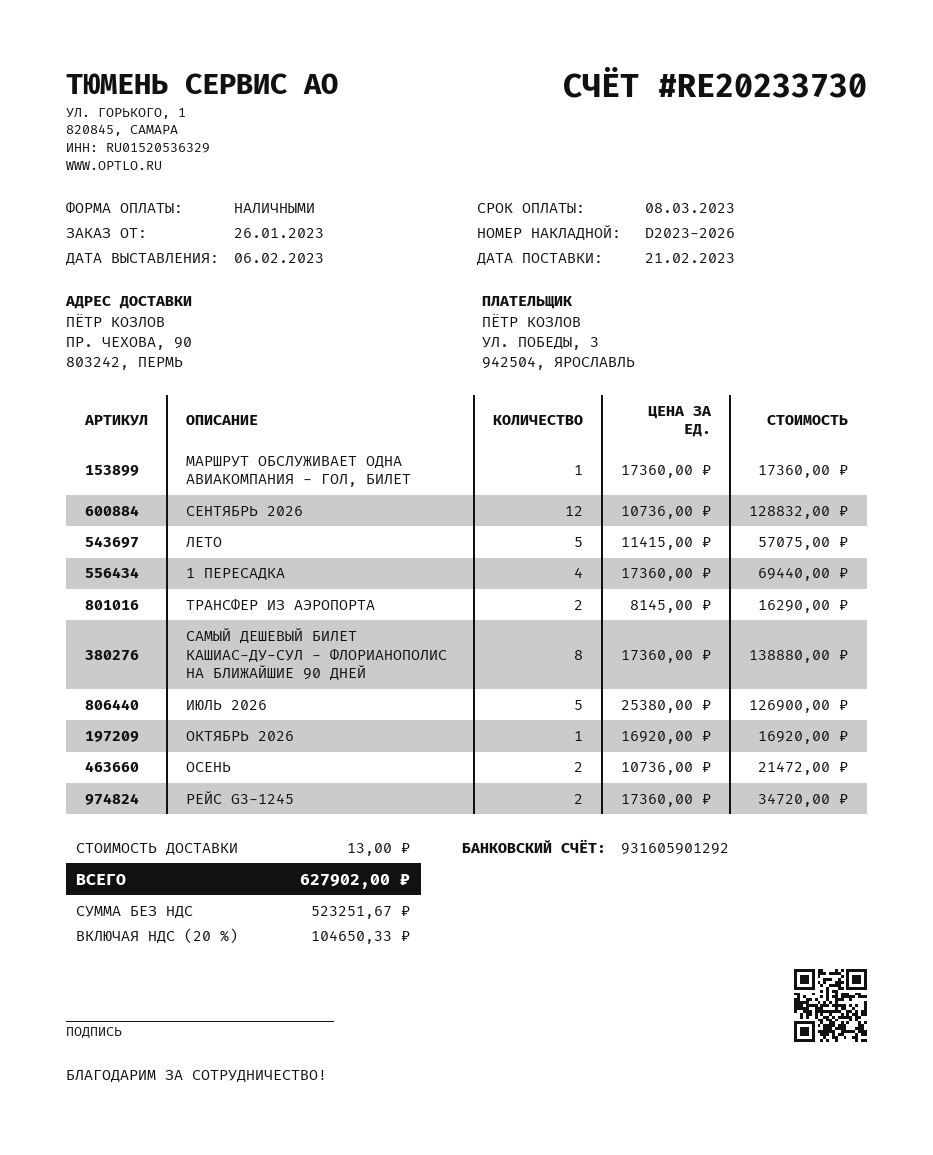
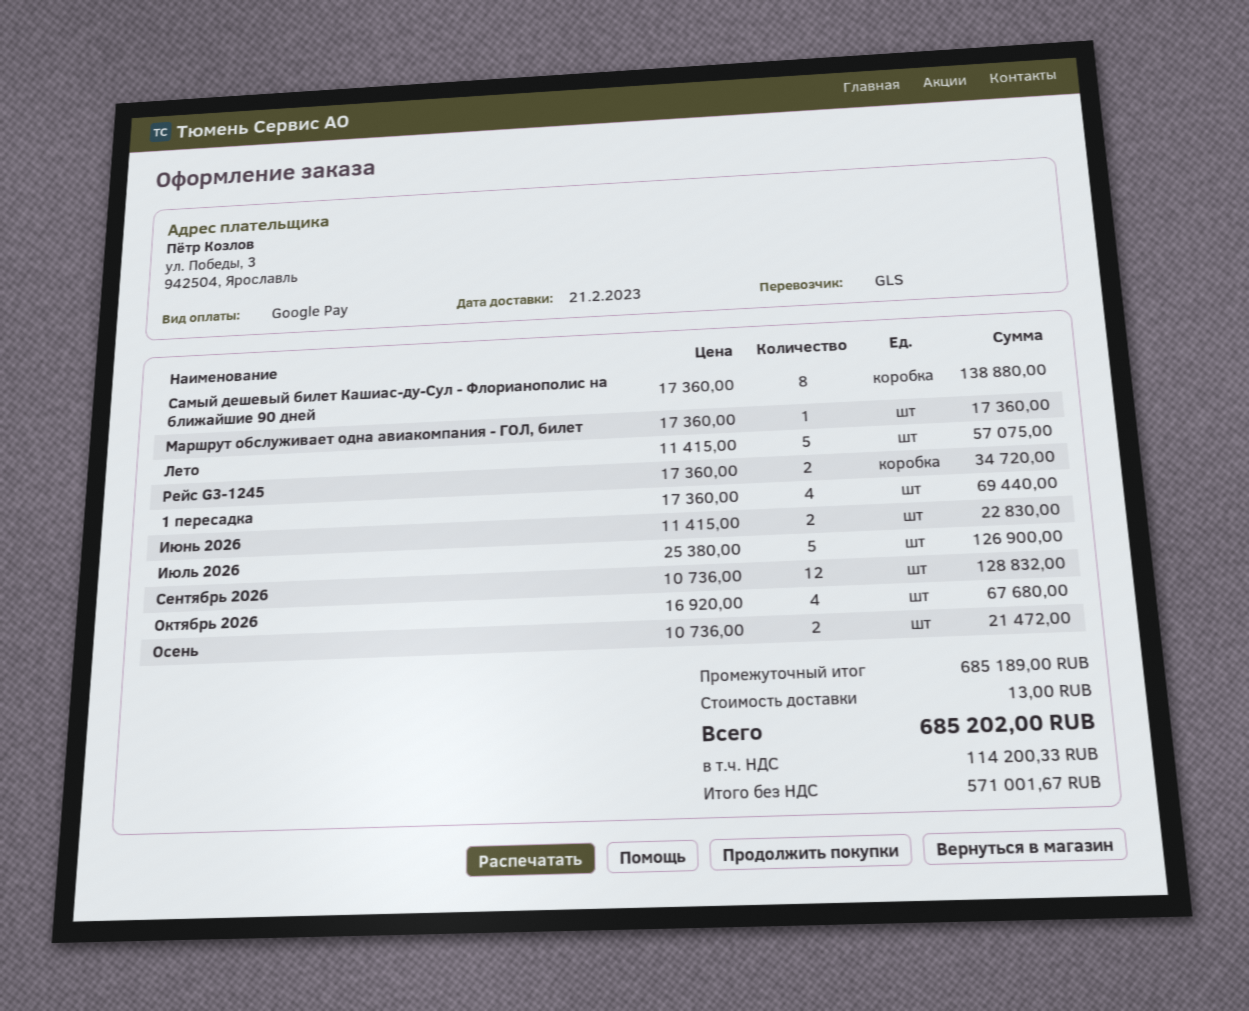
payment method: cash -> Google Pay
ТРАНСФЕР ИЗ АЭРОПОРТА: 2 x 8145.00 = 16290.00 -> none
ОКТЯБРЬ 2026: 1 x 16920.00 = 16920.00 -> 4 x 16920.00 = 67680.00
Июнь 2026: none -> 2 x 11415.00 = 22830.00
net: 523251.67 -> 571001.67
tax: 104650.33 -> 114200.33
total: 627902.00 -> 685202.00

